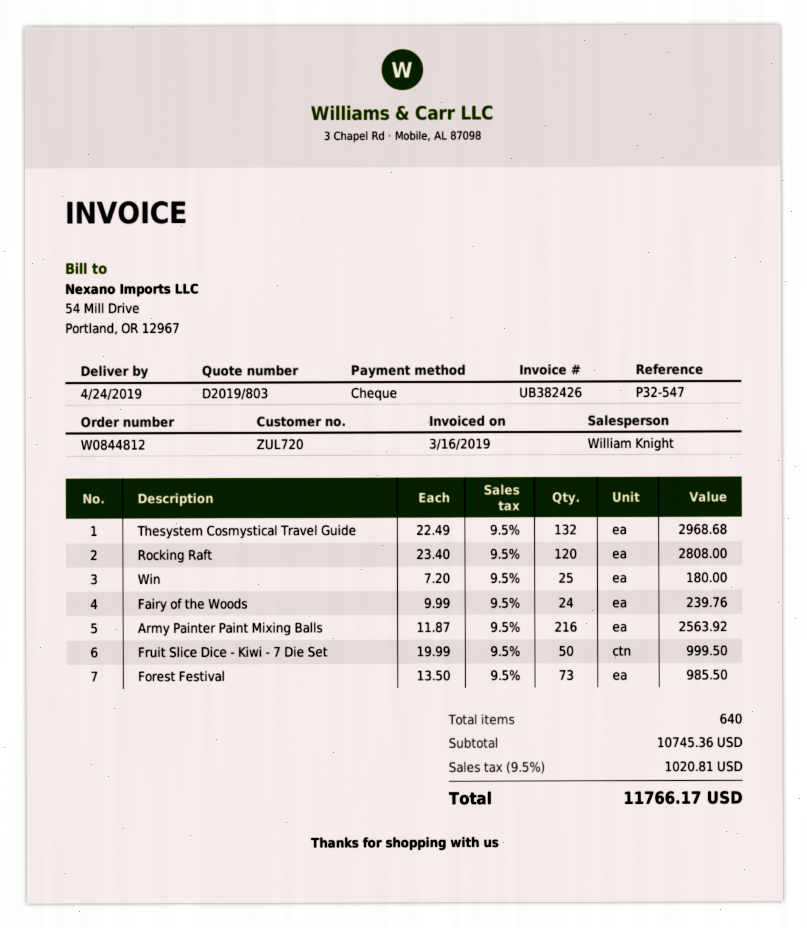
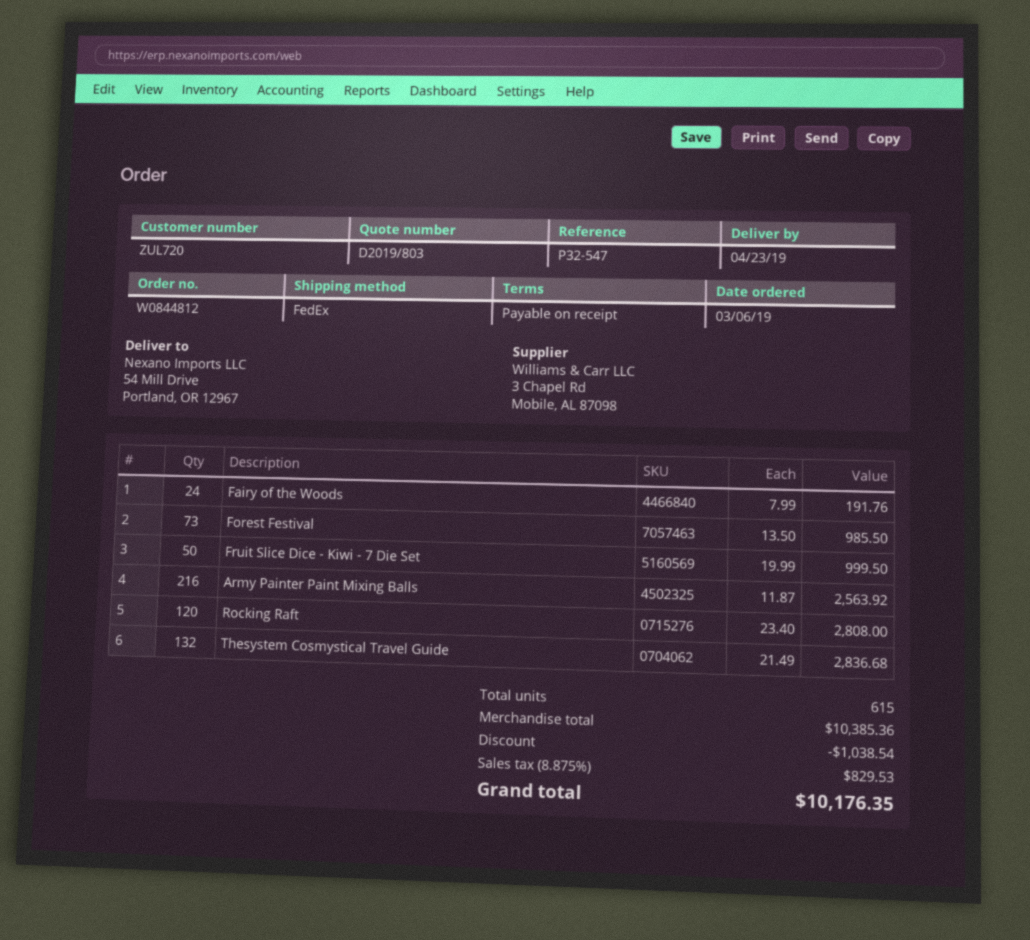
delivery date: 2019-04-24 -> 2019-04-23
Thesystem Cosmystical Travel Guide: 132 x 22.49 = 2968.68 -> 132 x 21.49 = 2836.68
Win: 25 x 7.20 = 180.00 -> none
Fairy of the Woods: 24 x 9.99 = 239.76 -> 24 x 7.99 = 191.76
total quantity: 640 -> 615
subtotal: 10745.36 -> 10385.36
discount: none -> 1038.54
tax: 9.5% = 1020.81 -> 8.875% = 829.53
total: 11766.17 -> 10176.35

